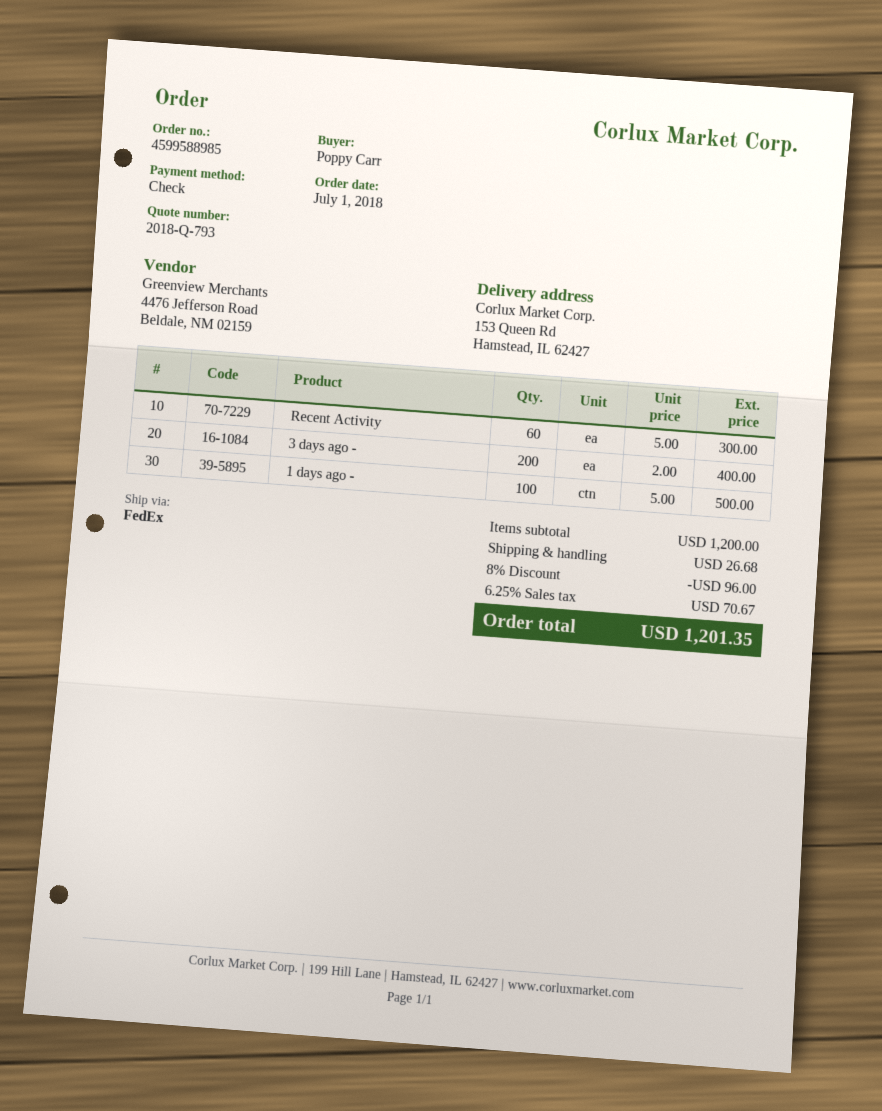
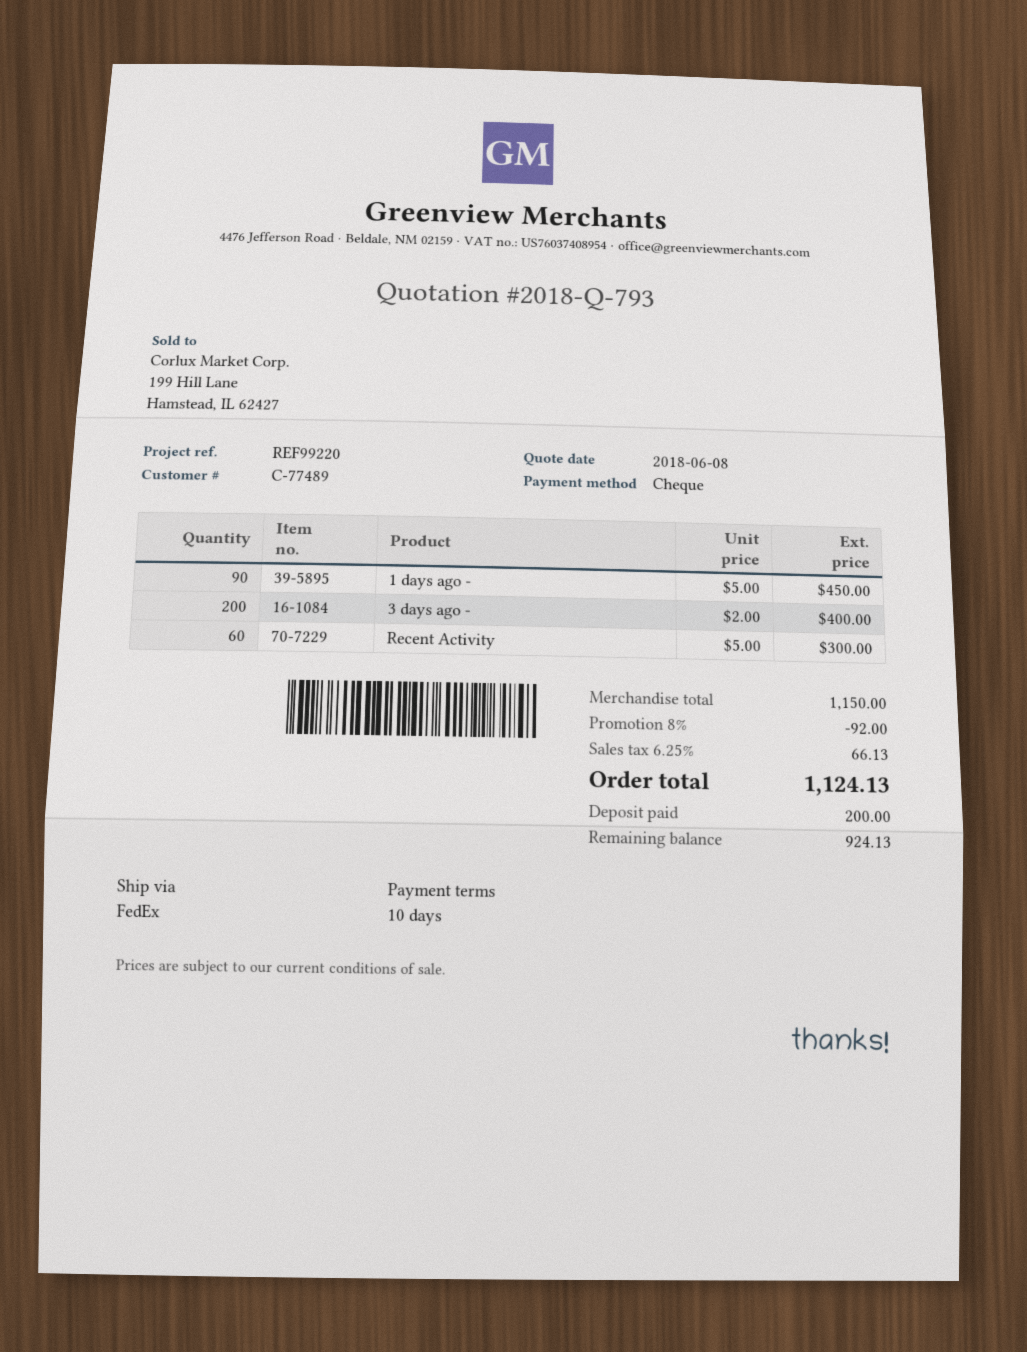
1 days ago -: 100 x 5.00 = 500.00 -> 90 x 5.00 = 450.00
subtotal: 1200.00 -> 1150.00
discount: 8% = 96.00 -> 8% = 92.00
shipping: 26.68 -> none
tax: 6.25% = 70.67 -> 6.25% = 66.13
total: 1201.35 -> 1124.13

